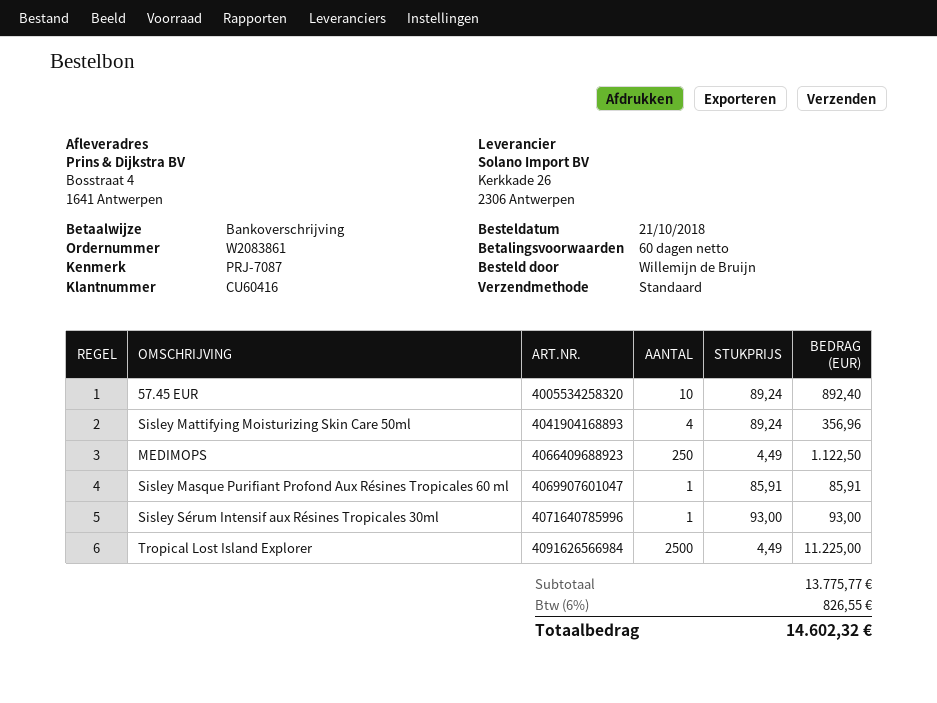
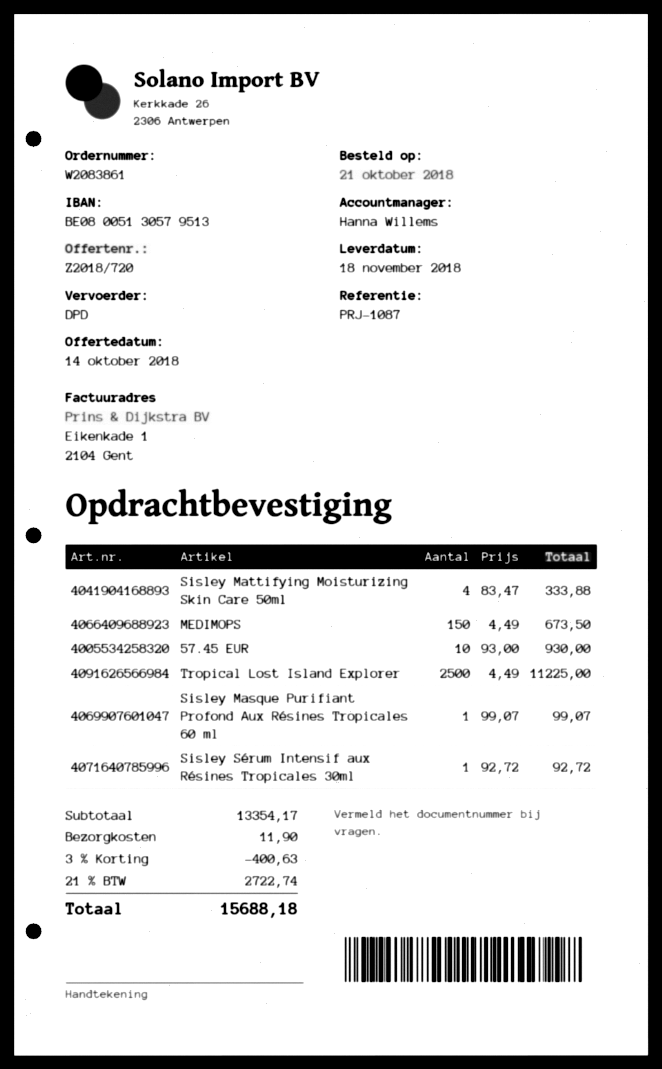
reference: PRJ-7087 -> PRJ-1087
shipping method: standard -> DPD
57.45 EUR: 10 x 89.24 = 892.40 -> 10 x 93.00 = 930.00
Sisley Mattifying Moisturizing Skin Care 50ml: 4 x 89.24 = 356.96 -> 4 x 83.47 = 333.88
MEDIMOPS: 250 x 4.49 = 1122.50 -> 150 x 4.49 = 673.50
Sisley Masque Purifiant Profond Aux Résines Tropicales 60 ml: 1 x 85.91 = 85.91 -> 1 x 99.07 = 99.07
Sisley Sérum Intensif aux Résines Tropicales 30ml: 1 x 93.00 = 93.00 -> 1 x 92.72 = 92.72
subtotal: 13775.77 -> 13354.17
discount: none -> 3% = 400.63
shipping: none -> 11.90
tax: 6% = 826.55 -> 21% = 2722.74
total: 14602.32 -> 15688.18

